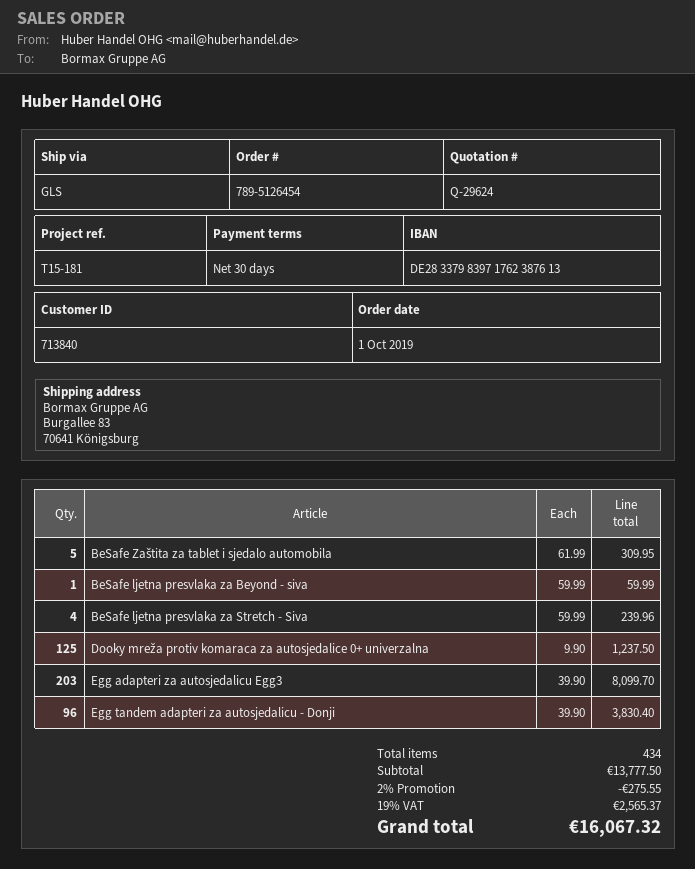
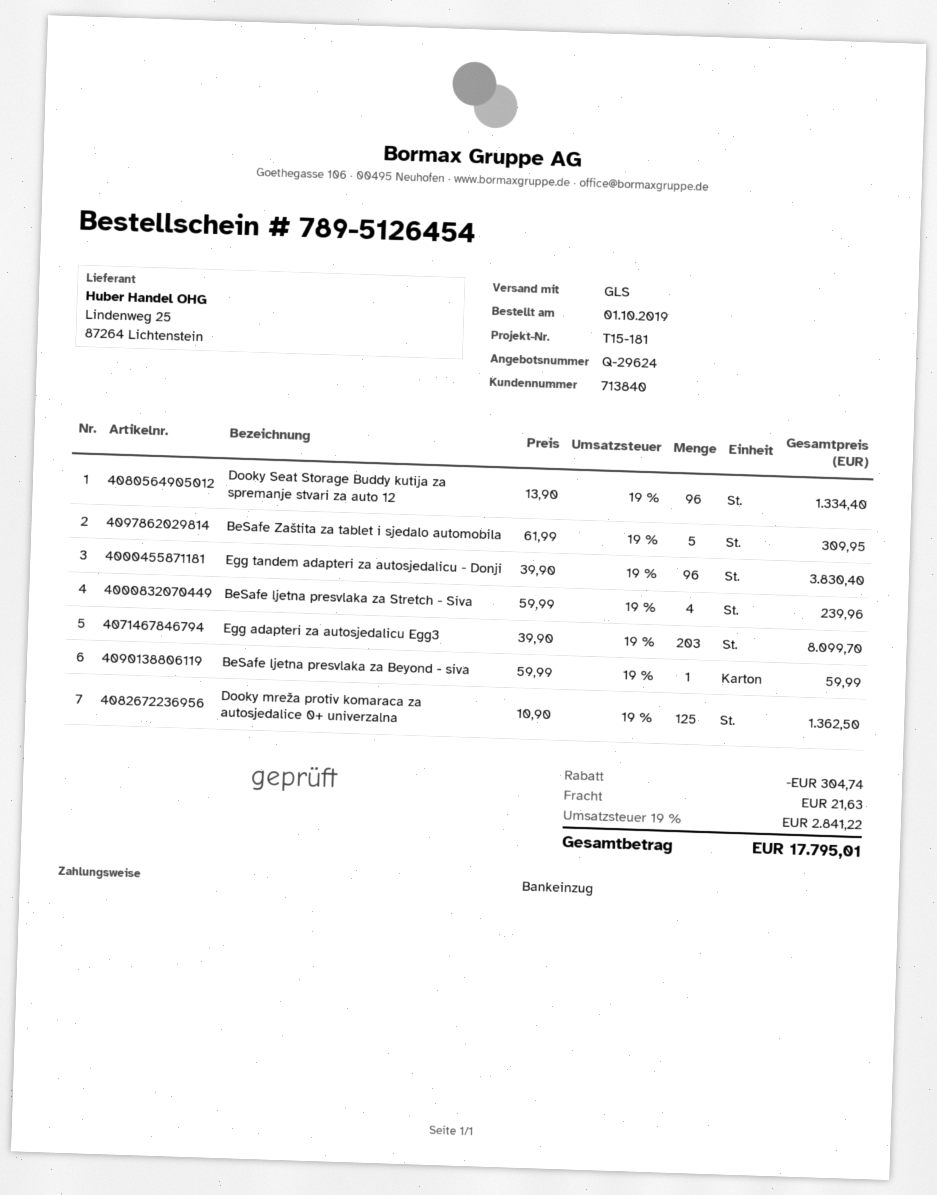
Dooky mreža protiv komaraca za autosjedalice 0+ univerzalna: 125 x 9.90 = 1237.50 -> 125 x 10.90 = 1362.50
Dooky Seat Storage Buddy kutija za spremanje stvari za auto 12: none -> 96 x 13.90 = 1334.40
discount: 275.55 -> 304.74
shipping: none -> 21.63
tax: 19% = 2565.37 -> 19% = 2841.22
total: 16067.32 -> 17795.01

